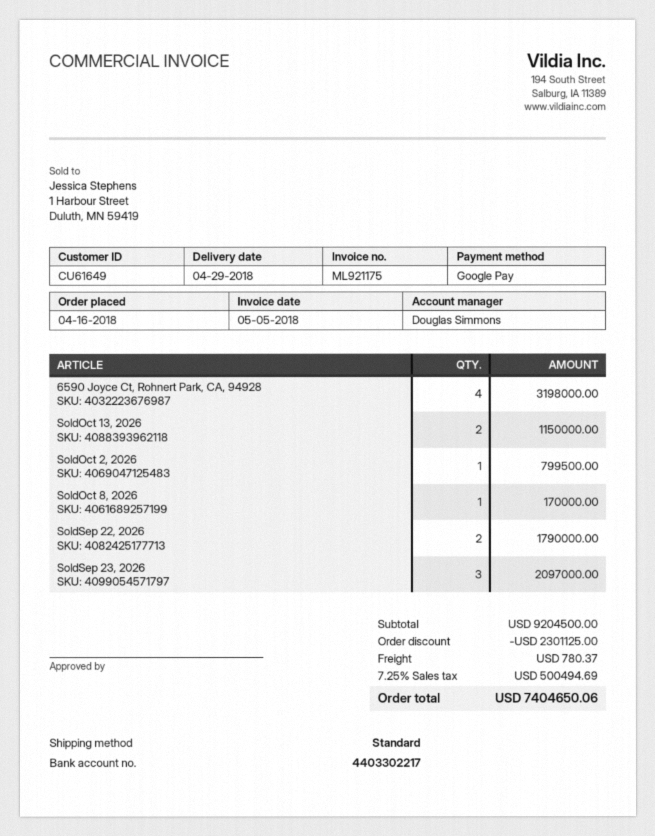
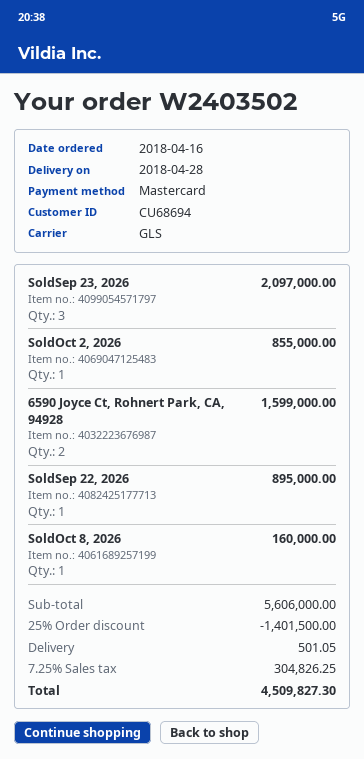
delivery date: 2018-04-29 -> 2018-04-28
customer number: CU61649 -> CU68694
payment method: Google Pay -> Mastercard
shipping method: standard -> GLS
6590 Joyce Ct, Rohnert Park, CA, 94928: 4 for 3198000.00 -> 2 for 1599000.00
SoldOct 13, 2026: 2 for 1150000.00 -> none
SoldOct 2, 2026: 1 for 799500.00 -> 1 for 855000.00
SoldOct 8, 2026: 1 for 170000.00 -> 1 for 160000.00
SoldSep 22, 2026: 2 for 1790000.00 -> 1 for 895000.00
subtotal: 9204500.00 -> 5606000.00
discount: 2301125.00 -> 1401500.00
shipping: 780.37 -> 501.05
tax: 7.25% = 500494.69 -> 7.25% = 304826.25
total: 7404650.06 -> 4509827.30

